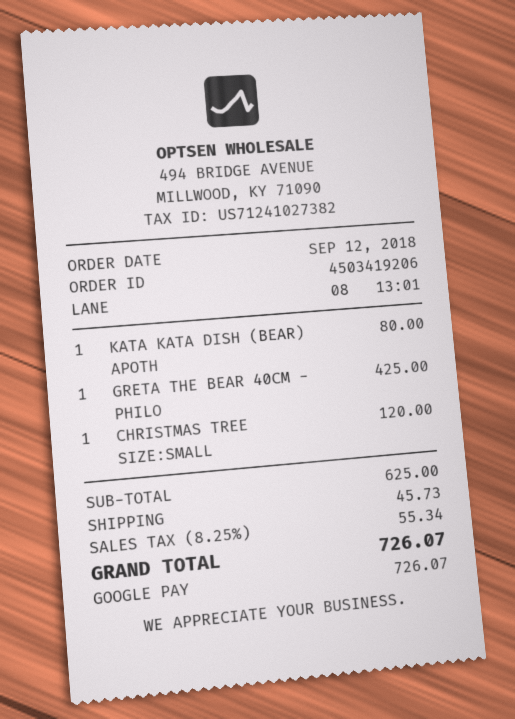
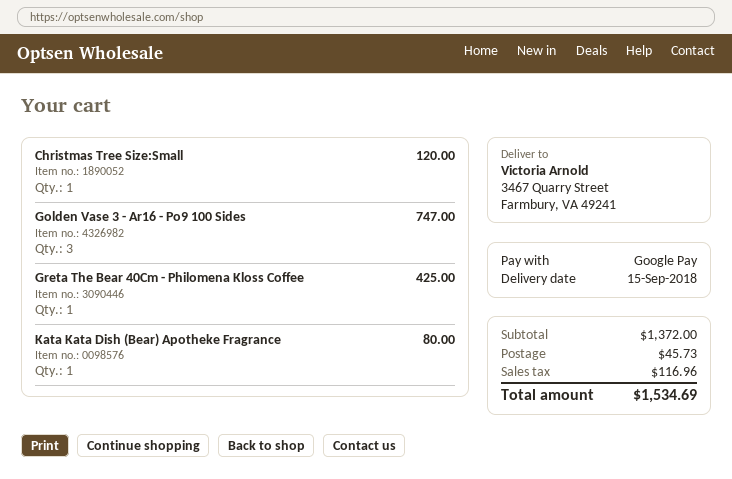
Golden Vase 3 - Ar16 - Po9 100 Sides: none -> 3 for 747.00
subtotal: 625.00 -> 1372.00
tax: 55.34 -> 116.96
total: 726.07 -> 1534.69

